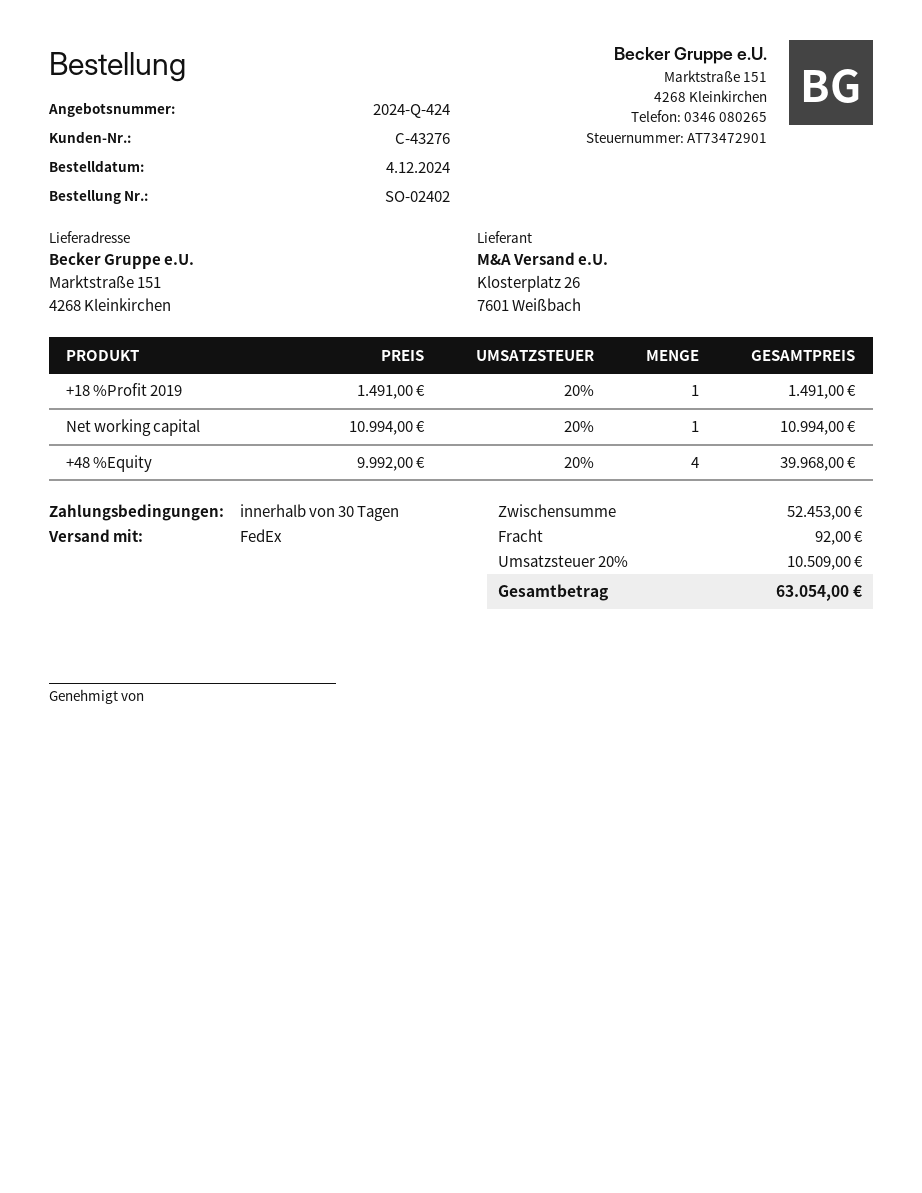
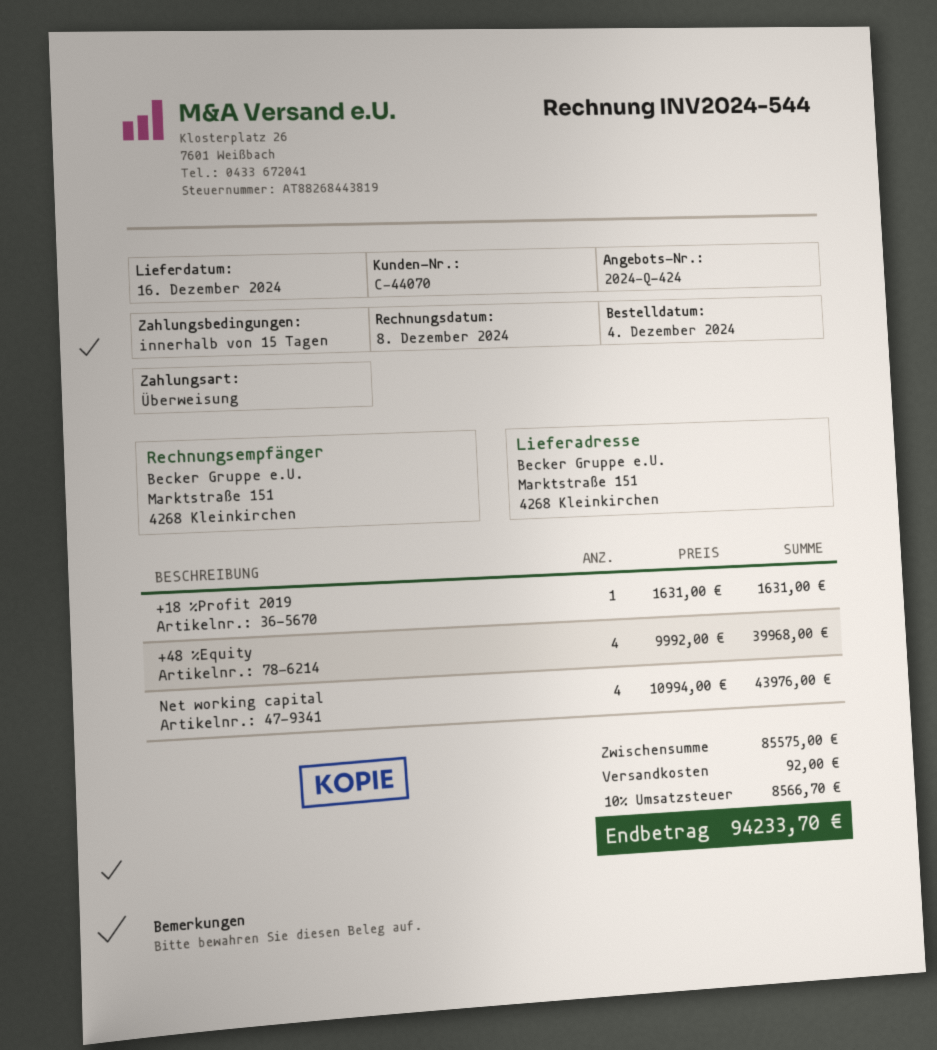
payment terms: 30 days -> 15 days
customer number: C-43276 -> C-44070
+18 %Profit 2019: 1 x 1491.00 = 1491.00 -> 1 x 1631.00 = 1631.00
Net working capital: 1 x 10994.00 = 10994.00 -> 4 x 10994.00 = 43976.00
subtotal: 52453.00 -> 85575.00
tax: 20% = 10509.00 -> 10% = 8566.70
total: 63054.00 -> 94233.70

